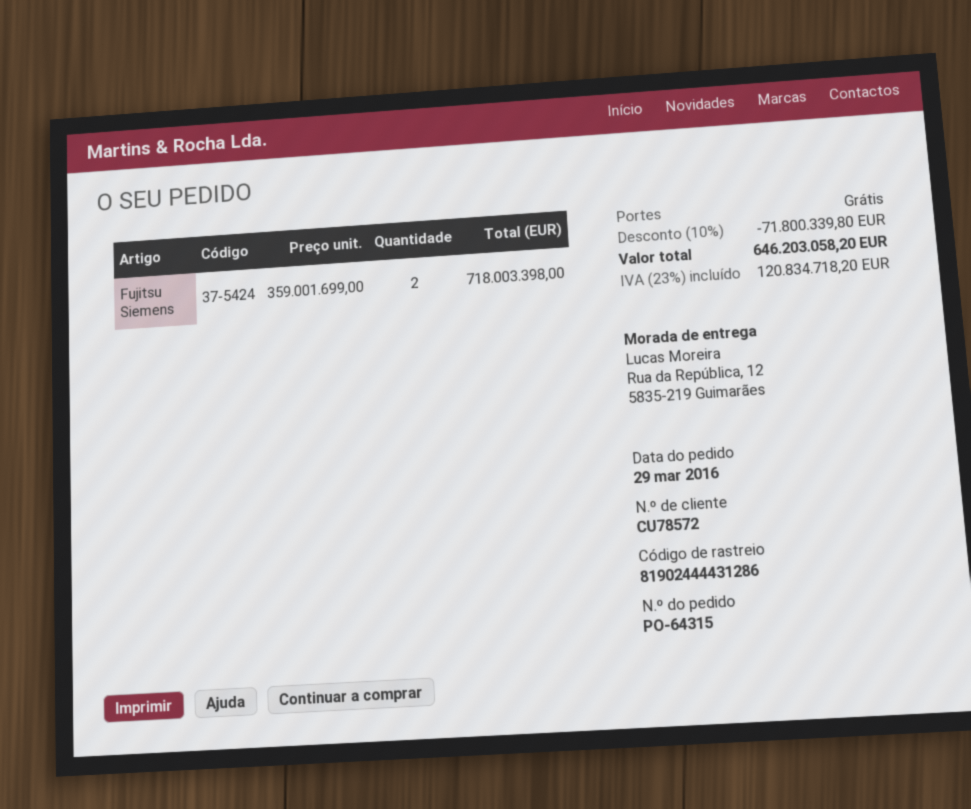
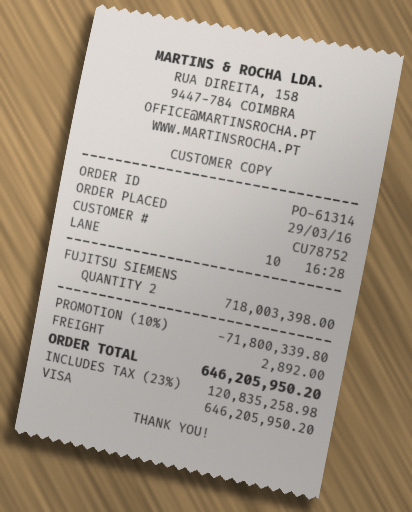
order number: PO-64315 -> PO-61314
customer number: CU78572 -> CU78752
shipping: 0.00 -> 2892.00
tax: 23% = 120834718.20 -> 23% = 120835258.98
total: 646203058.20 -> 646205950.20

